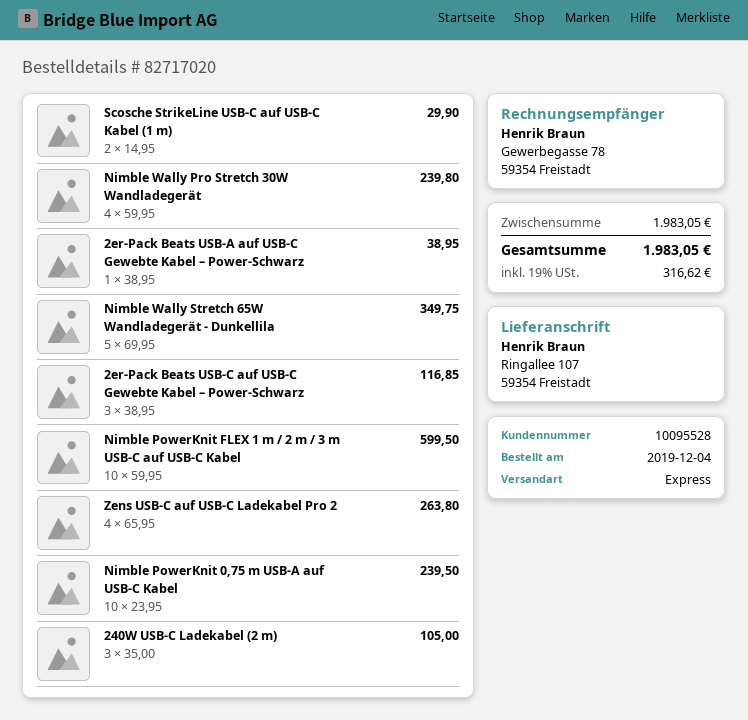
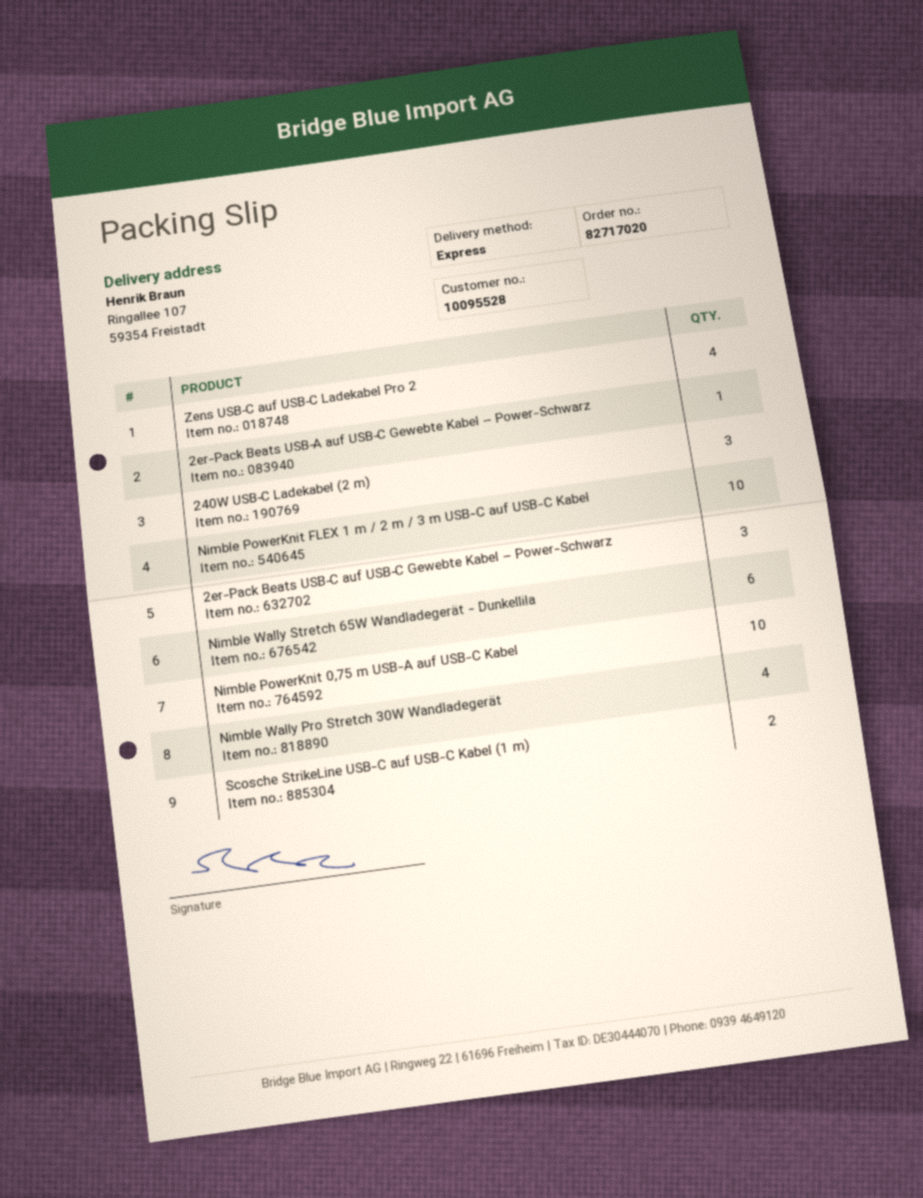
Nimble Wally Stretch 65W Wandladegerät - Dunkellila: 5 -> 6

